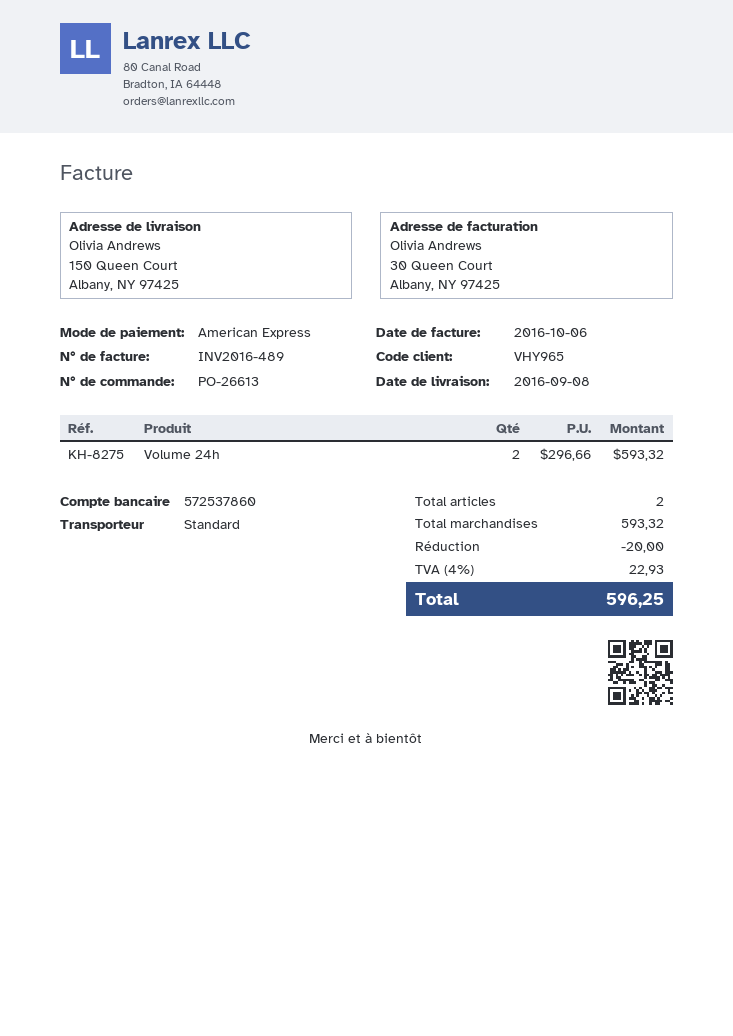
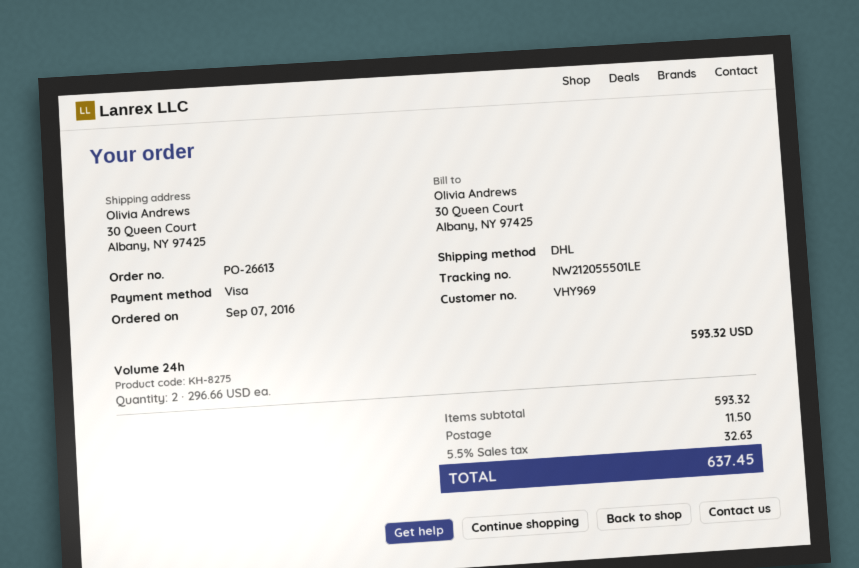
customer number: VHY965 -> VHY969
payment method: American Express -> Visa
shipping method: standard -> DHL
ship to: 150 Queen Court, Albany, NY 97425 -> 30 Queen Court, Albany, NY 97425
discount: 20.00 -> none
shipping: none -> 11.50
tax: 4% = 22.93 -> 5.5% = 32.63
total: 596.25 -> 637.45

